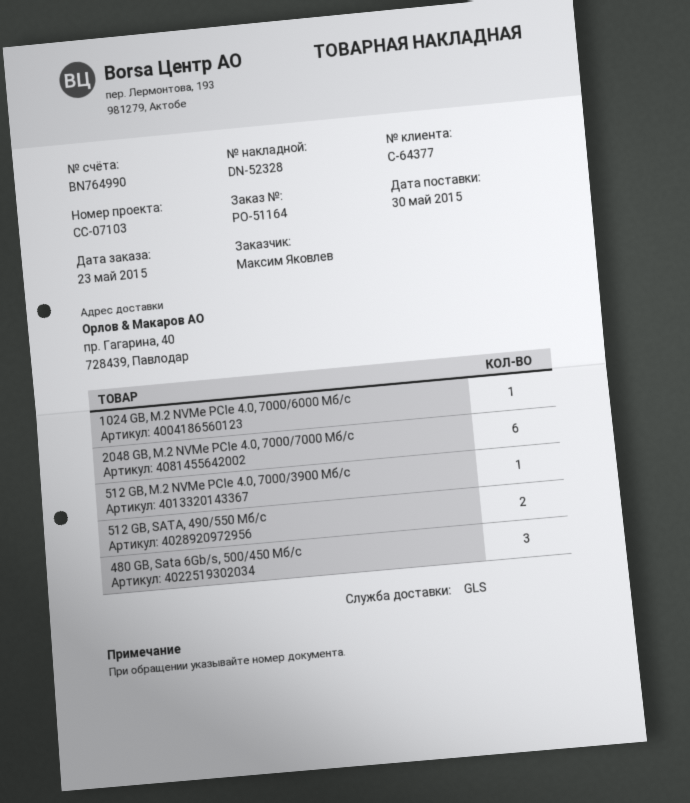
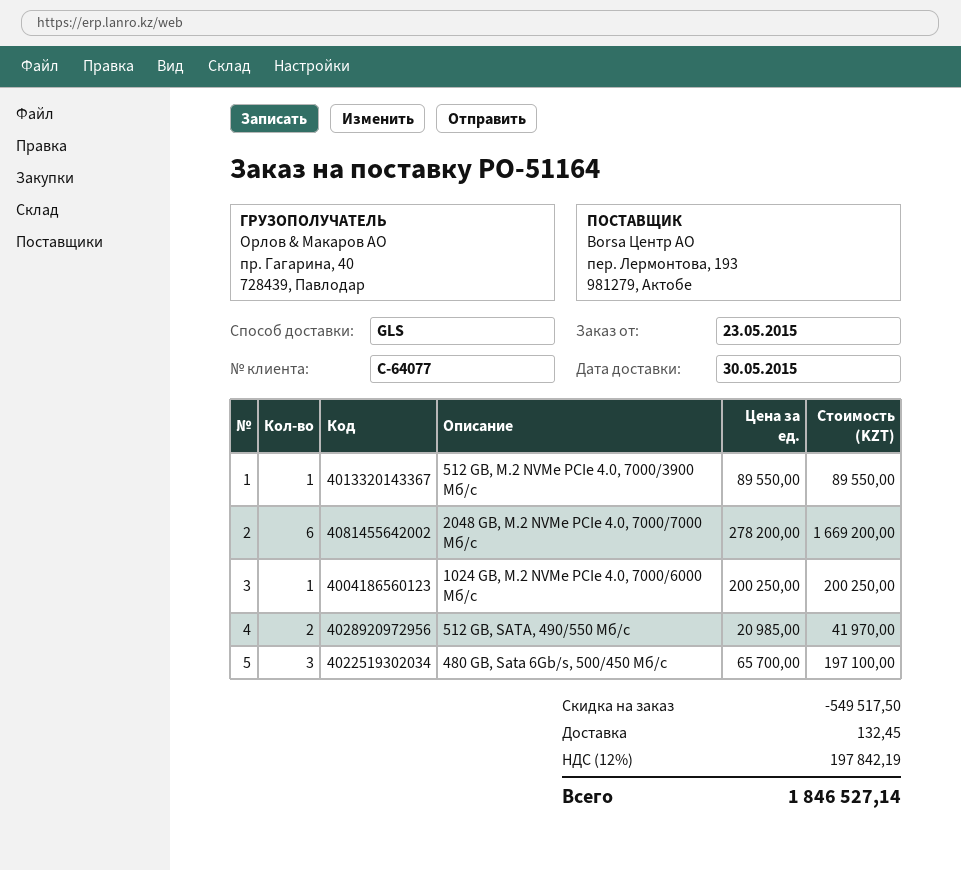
customer number: C-64377 -> C-64077

